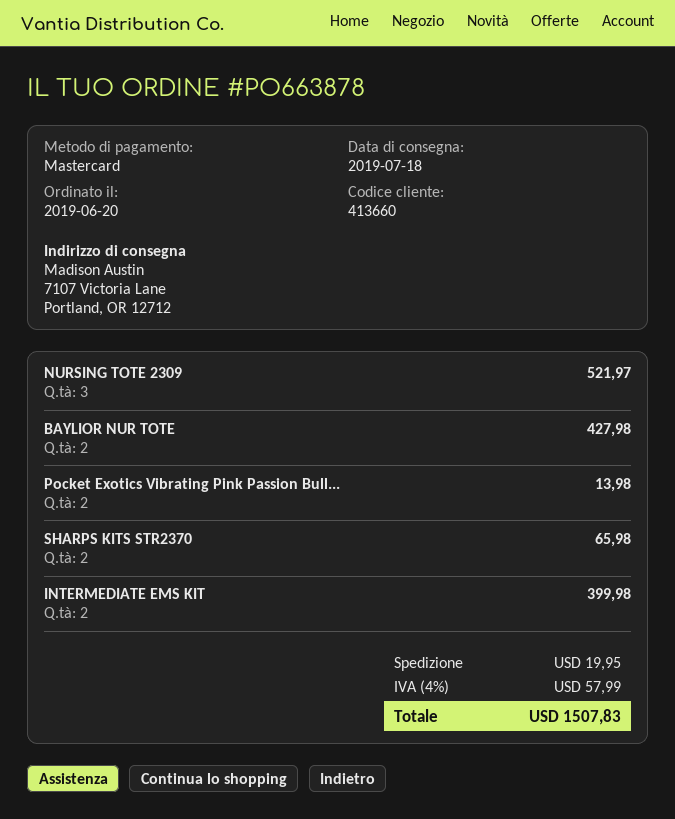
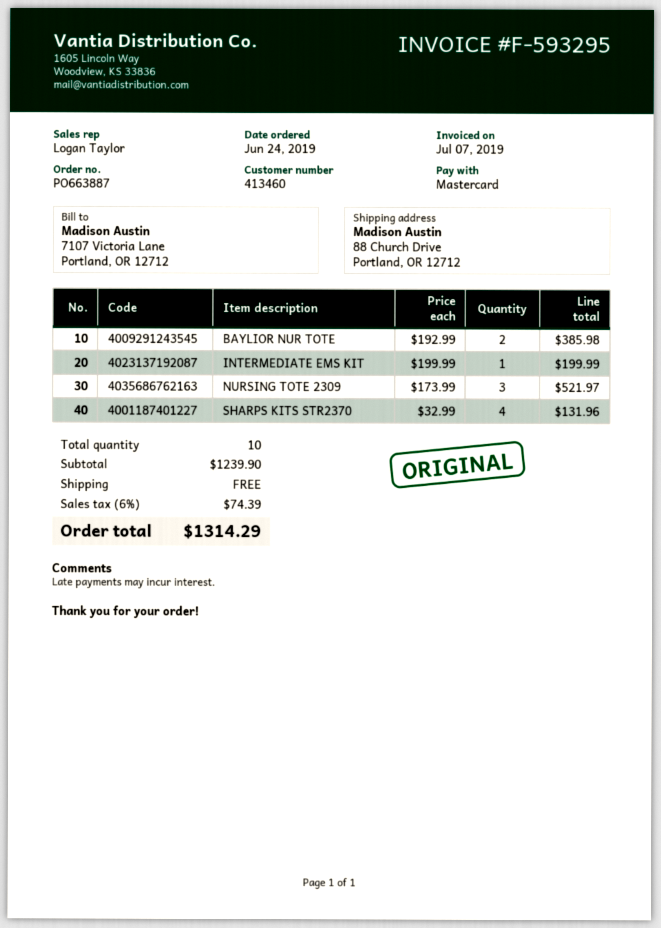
order number: PO663878 -> PO663887
order date: 2019-06-20 -> 2019-06-24
customer number: 413660 -> 413460
ship to: 7107 Victoria Lane, Portland, OR 12712 -> 88 Church Drive, Portland, OR 12712
BAYLIOR NUR TOTE: 2 for 427.98 -> 2 for 385.98
Pocket Exotics Vibrating Pink Passion Bull...: 2 for 13.98 -> none
SHARPS KITS STR2370: 2 for 65.98 -> 4 for 131.96
INTERMEDIATE EMS KIT: 2 for 399.98 -> 1 for 199.99
shipping: 19.95 -> 0.00
tax: 4% = 57.99 -> 6% = 74.39
total: 1507.83 -> 1314.29

